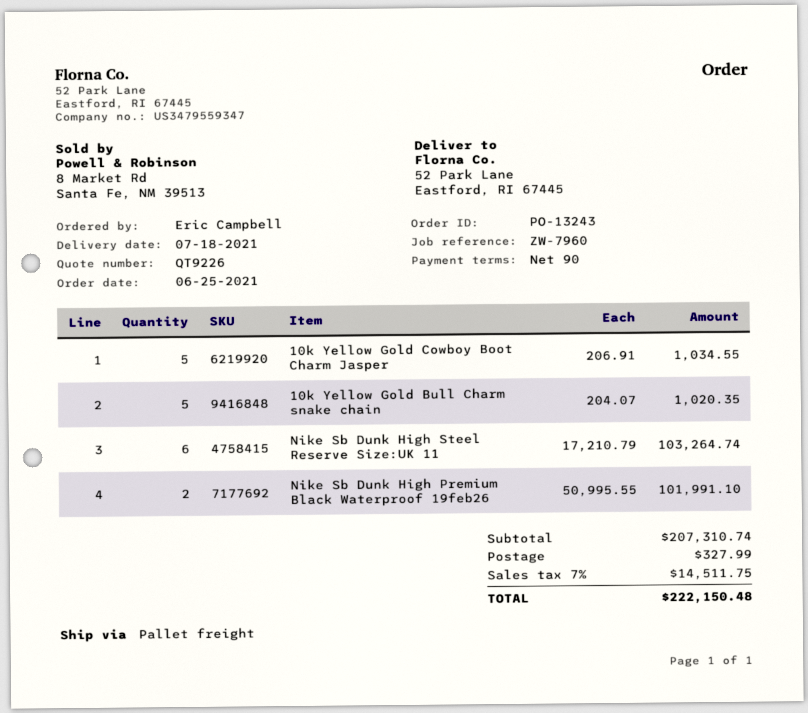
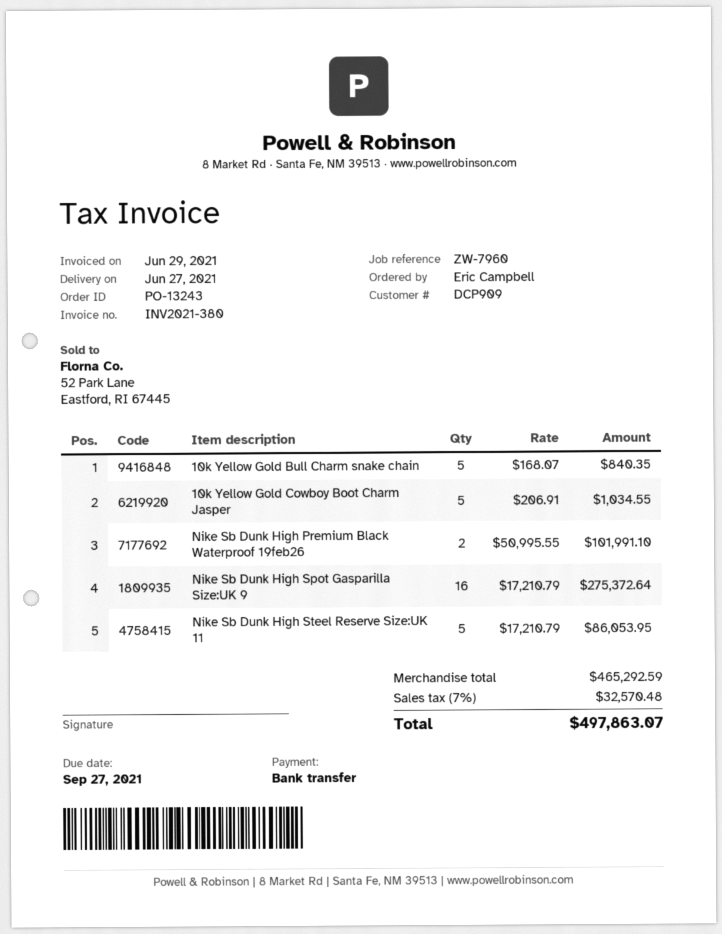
delivery date: 2021-07-18 -> 2021-06-27
10k Yellow Gold Bull Charm snake chain: 5 x 204.07 = 1020.35 -> 5 x 168.07 = 840.35
Nike Sb Dunk High Steel Reserve Size:UK 11: 6 x 17210.79 = 103264.74 -> 5 x 17210.79 = 86053.95
Nike Sb Dunk High Spot Gasparilla Size:UK 9: none -> 16 x 17210.79 = 275372.64
subtotal: 207310.74 -> 465292.59
shipping: 327.99 -> none
tax: 7% = 14511.75 -> 7% = 32570.48
total: 222150.48 -> 497863.07

